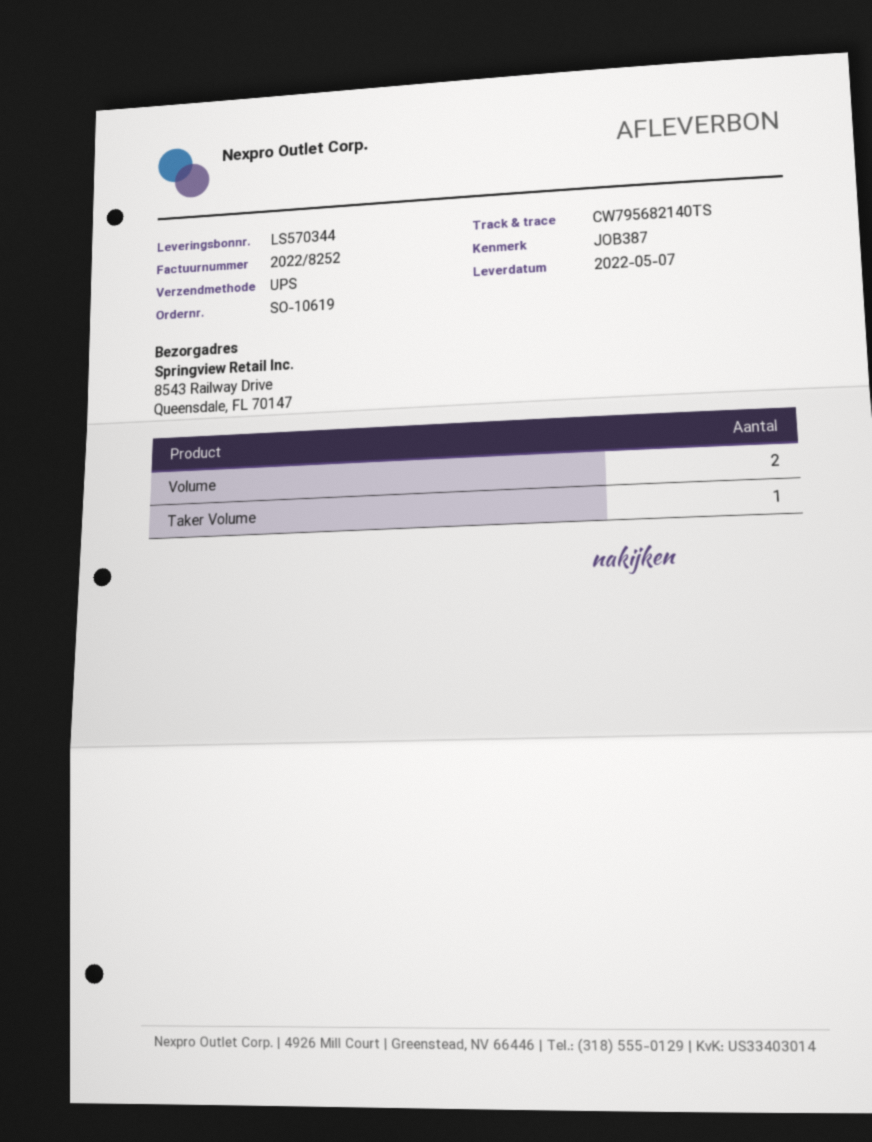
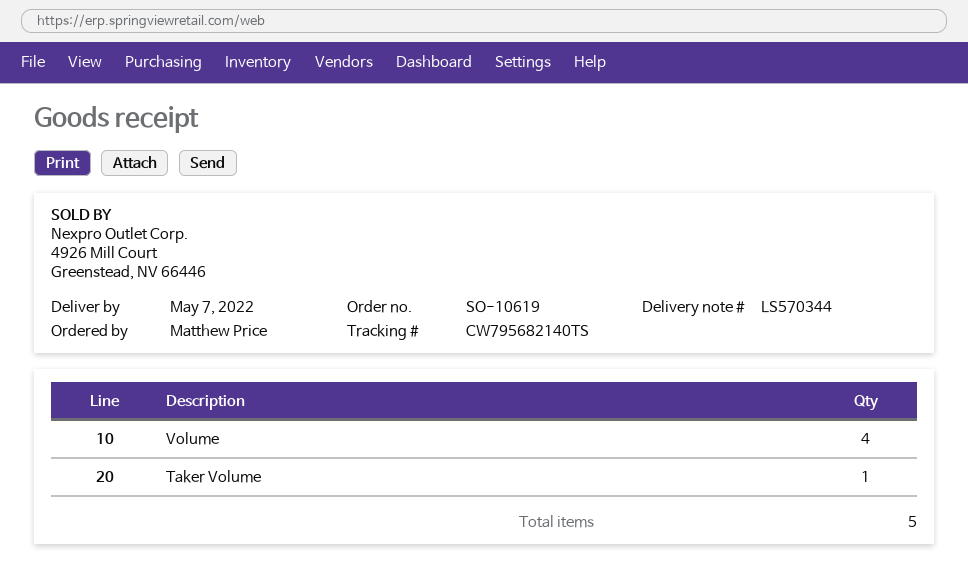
Volume: 2 -> 4

